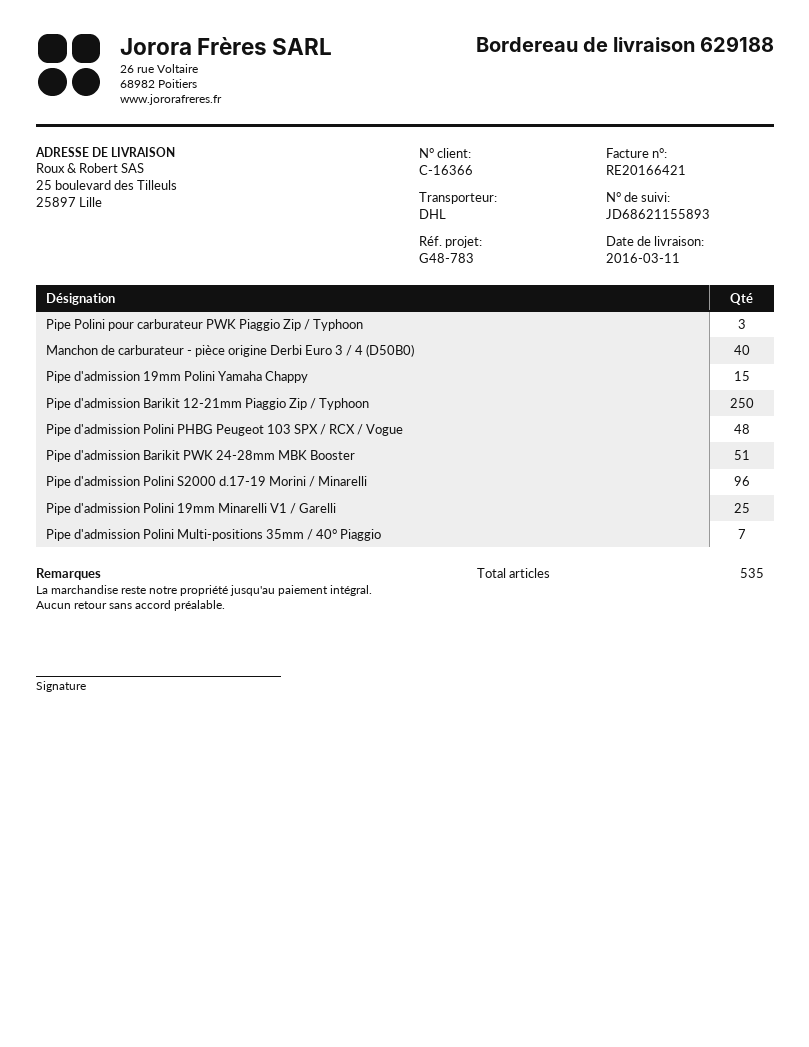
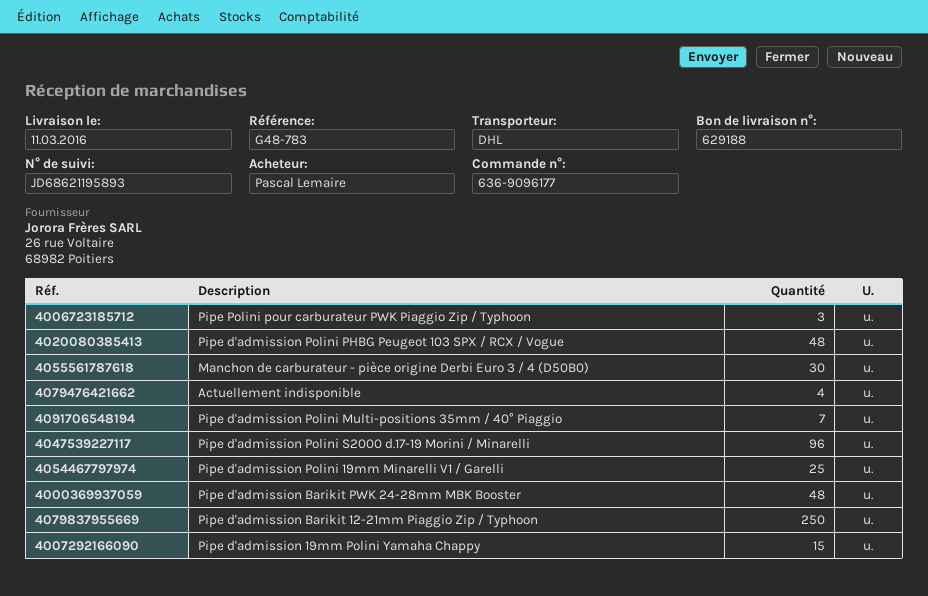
tracking number: JD68621155893 -> JD68621195893
Manchon de carburateur - pièce origine Derbi Euro 3 / 4 (D50B0): 40 -> 30
Pipe d'admission Barikit PWK 24-28mm MBK Booster: 51 -> 48
Actuellement indisponible: none -> 4

